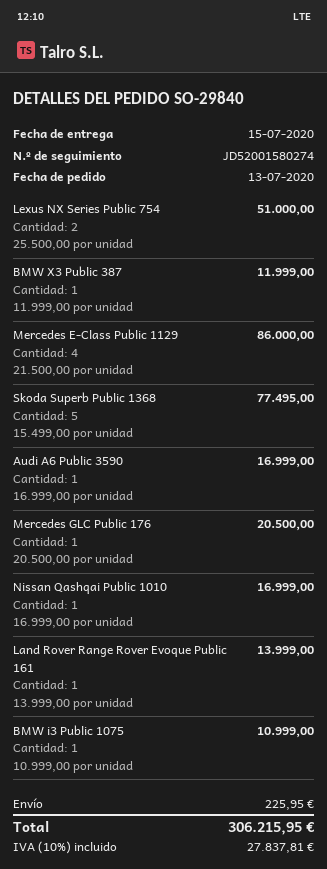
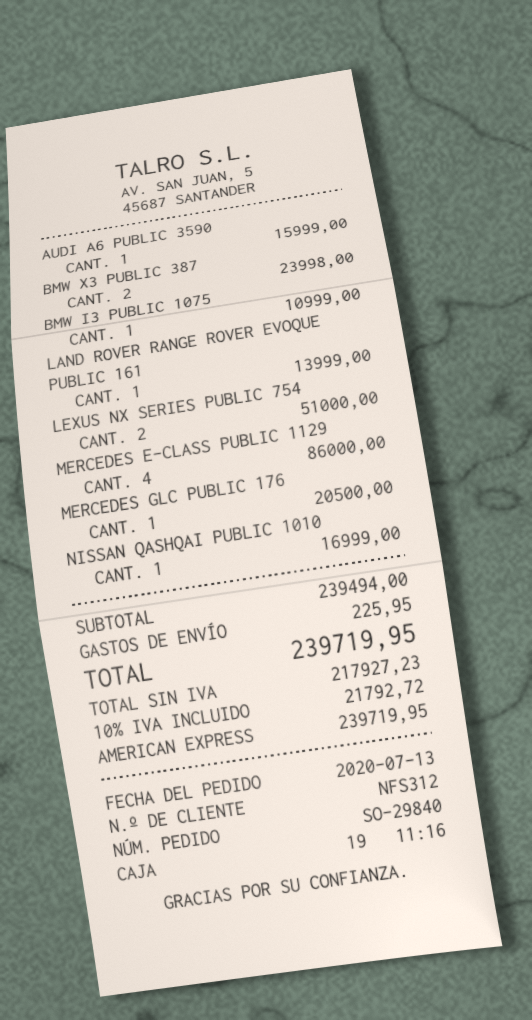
BMW X3 Public 387: 1 for 11999.00 -> 2 for 23998.00
Skoda Superb Public 1368: 5 for 77495.00 -> none
Audi A6 Public 3590: 1 for 16999.00 -> 1 for 15999.00
tax: 10% = 27837.81 -> 10% = 21792.72
total: 306215.95 -> 239719.95

